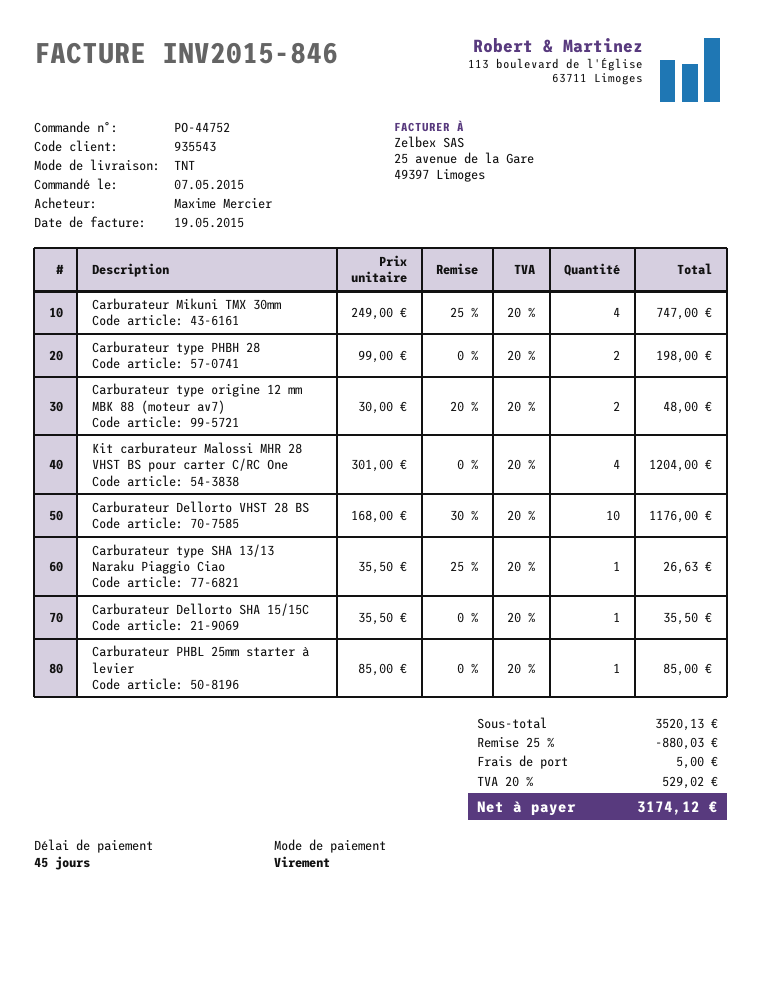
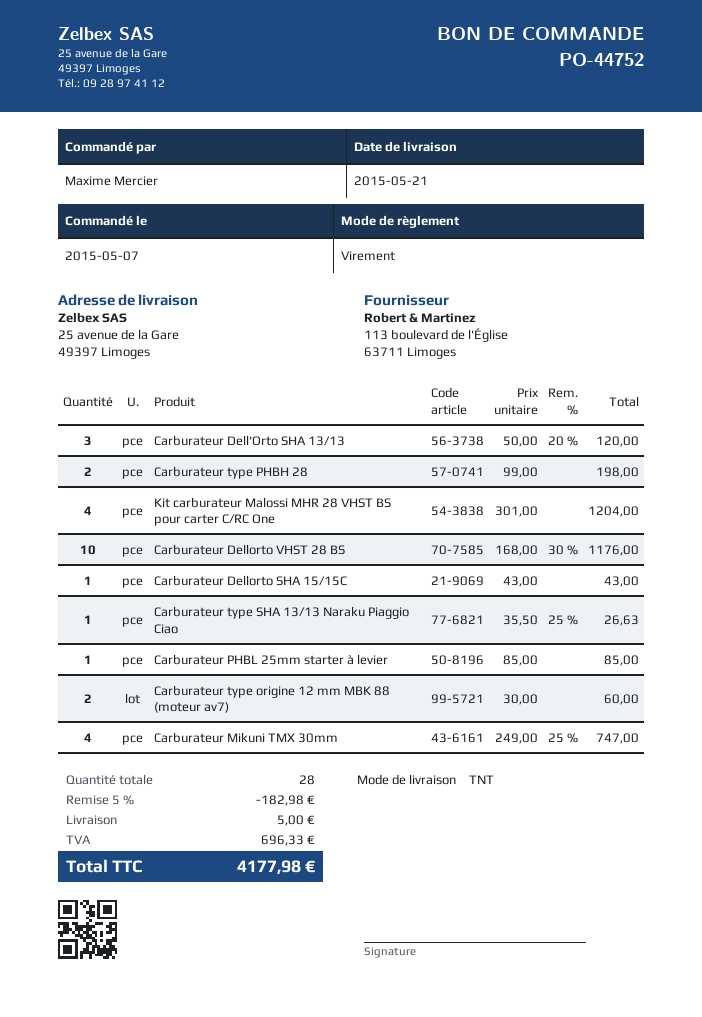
Carburateur type origine 12 mm MBK 88 (moteur av7): 2 x 30.00 - 20% = 48.00 -> 2 x 30.00 = 60.00
Carburateur Dellorto SHA 15/15C: 1 x 35.50 = 35.50 -> 1 x 43.00 = 43.00
Carburateur Dell'Orto SHA 13/13: none -> 3 x 50.00 - 20% = 120.00
discount: 25% = 880.03 -> 5% = 182.98
tax: 529.02 -> 696.33
total: 3174.12 -> 4177.98

